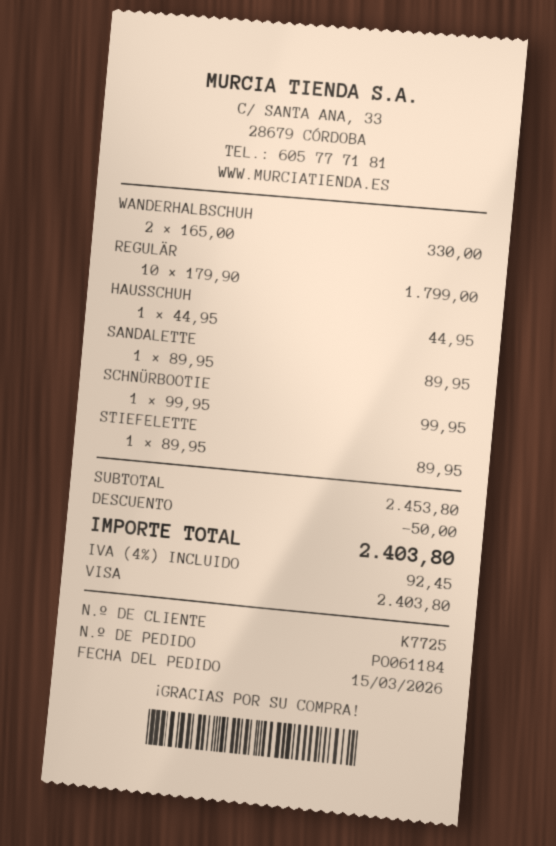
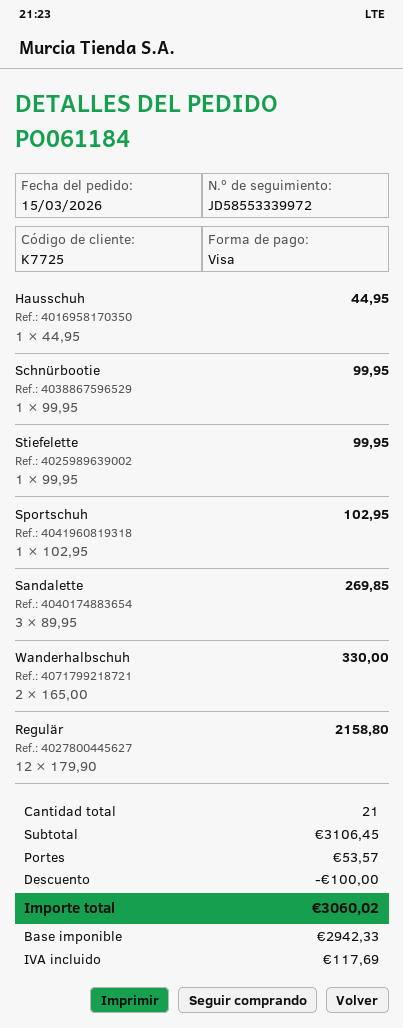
REGULÄR: 10 x 179.90 = 1799.00 -> 12 x 179.90 = 2158.80
SANDALETTE: 1 x 89.95 = 89.95 -> 3 x 89.95 = 269.85
STIEFELETTE: 1 x 89.95 = 89.95 -> 1 x 99.95 = 99.95
Sportschuh: none -> 1 x 102.95 = 102.95
subtotal: 2453.80 -> 3106.45
discount: 50.00 -> 100.00
shipping: none -> 53.57
tax: 92.45 -> 117.69
total: 2403.80 -> 3060.02

